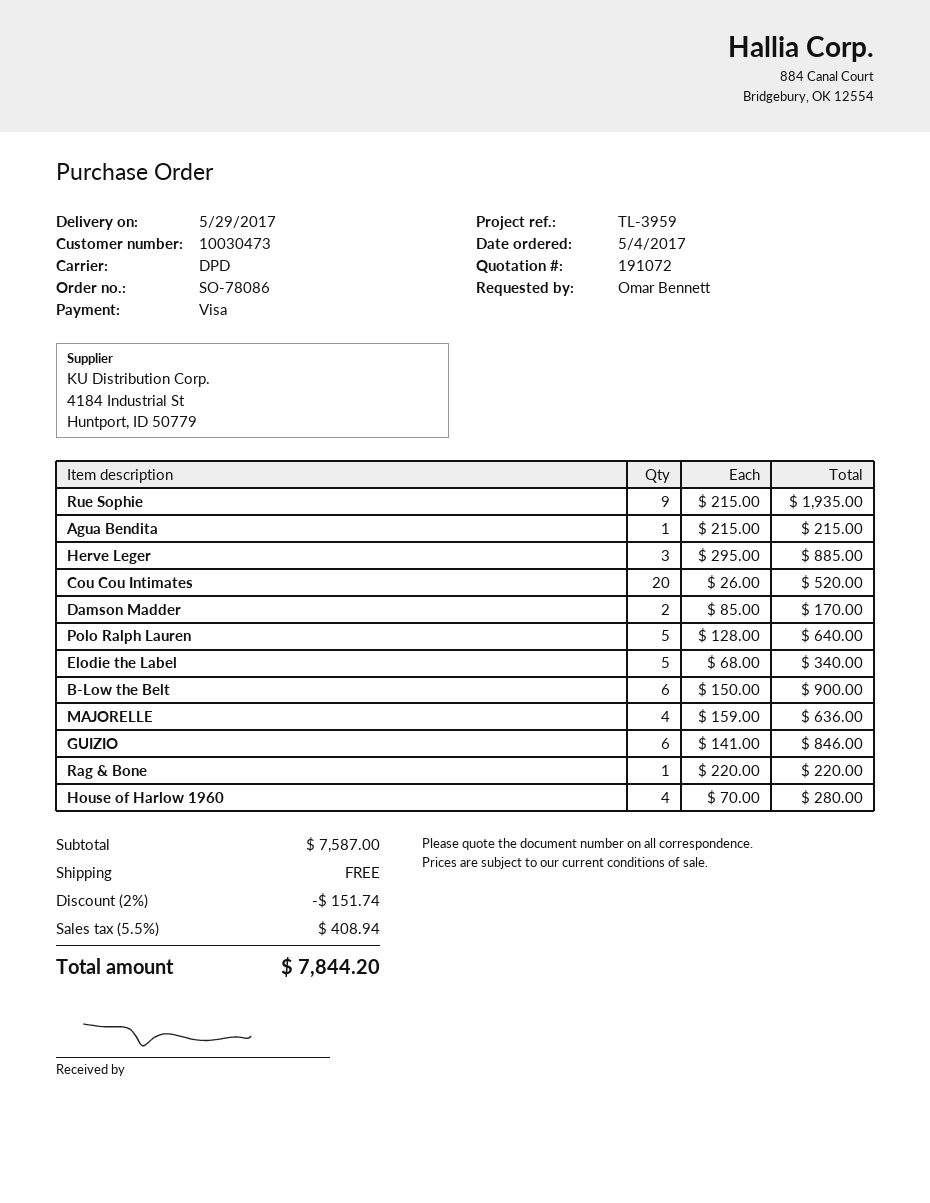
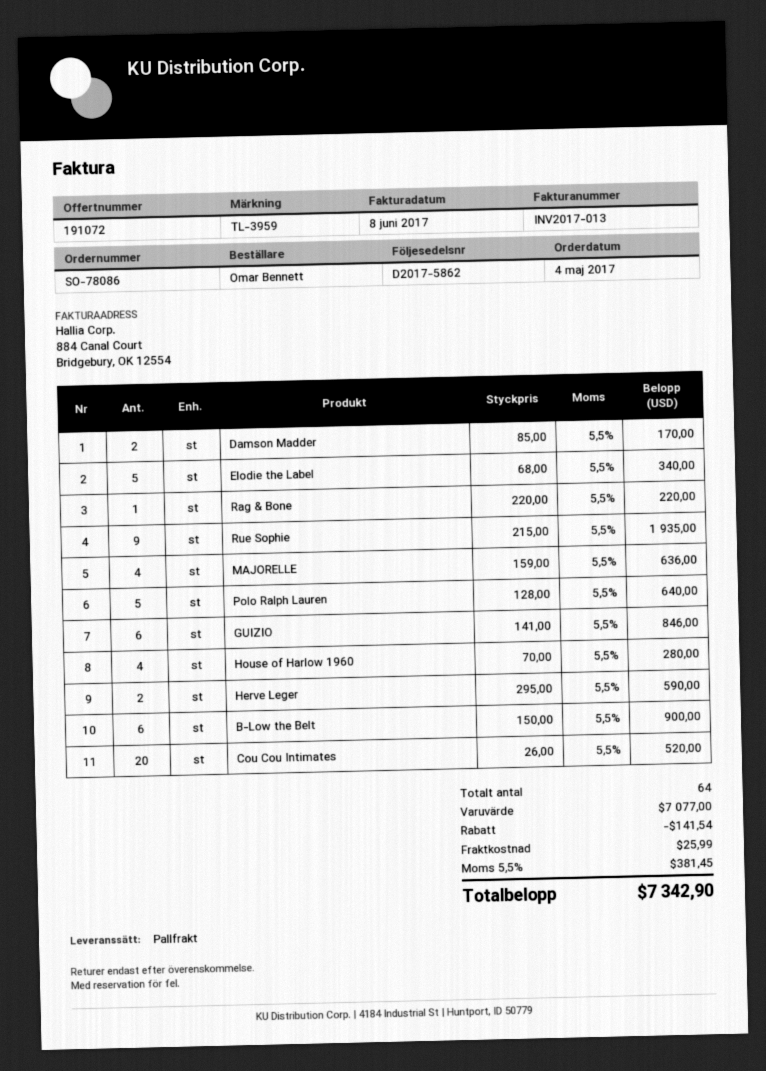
shipping method: DPD -> pallet freight
Agua Bendita: 1 x 215.00 = 215.00 -> none
Herve Leger: 3 x 295.00 = 885.00 -> 2 x 295.00 = 590.00
subtotal: 7587.00 -> 7077.00
discount: 151.74 -> 141.54
shipping: 0.00 -> 25.99
tax: 5.5% = 408.94 -> 5.5% = 381.45
total: 7844.20 -> 7342.90

